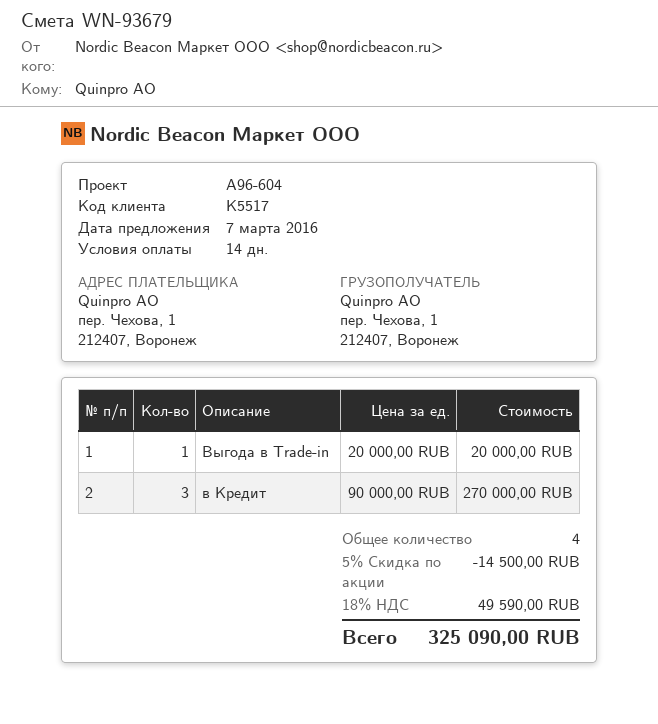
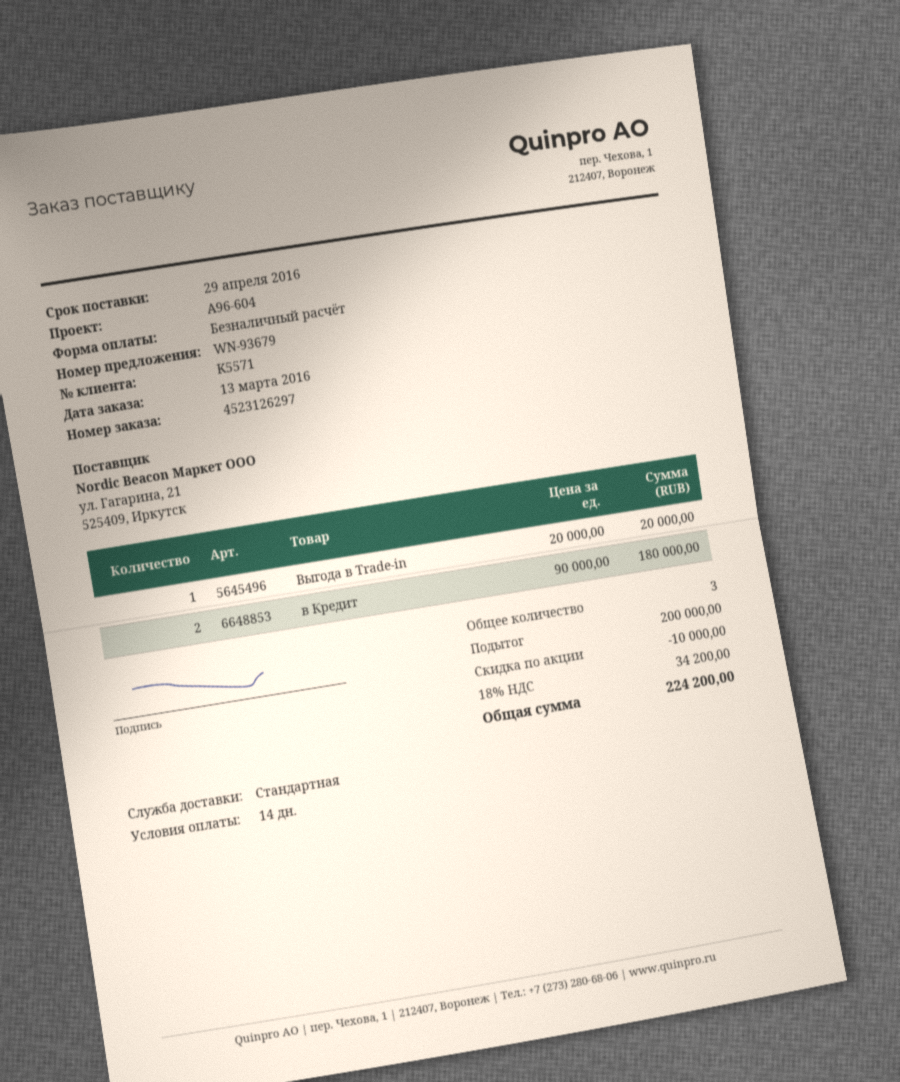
customer number: K5517 -> K5571
в Кредит: 3 x 90000.00 = 270000.00 -> 2 x 90000.00 = 180000.00
total quantity: 4 -> 3
discount: 14500.00 -> 10000.00
tax: 18% = 49590.00 -> 18% = 34200.00
total: 325090.00 -> 224200.00

